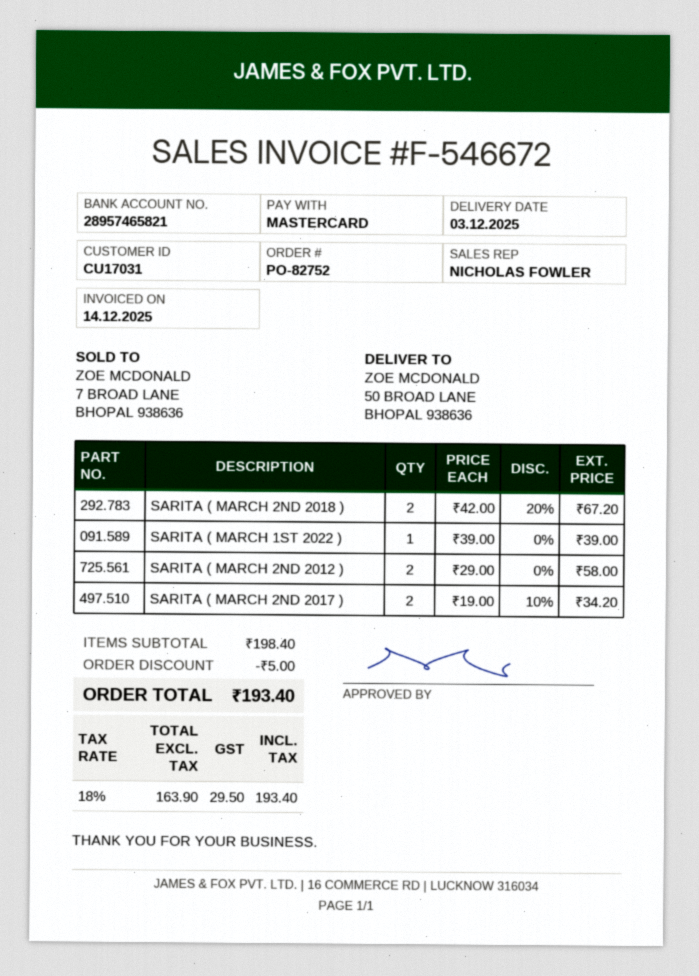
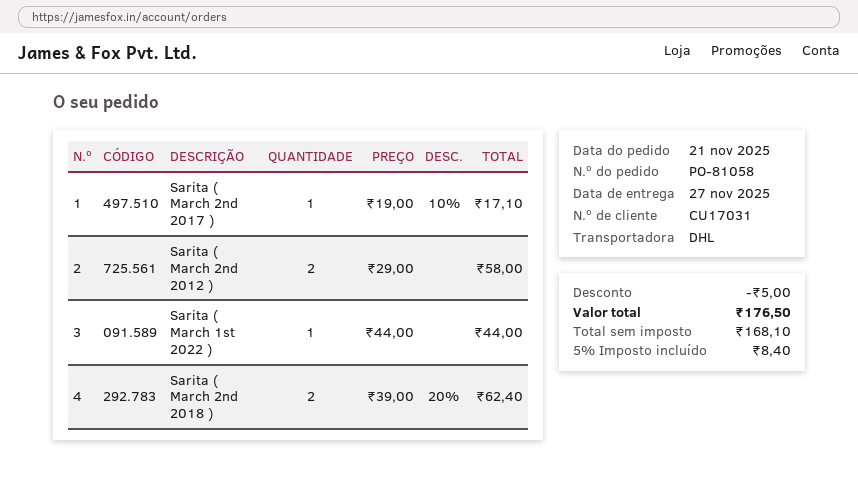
order number: PO-82752 -> PO-81058
delivery date: 2025-12-03 -> 2025-11-27
SARITA ( MARCH 2ND 2018 ): 2 x 42.00 - 20% = 67.20 -> 2 x 39.00 - 20% = 62.40
SARITA ( MARCH 1ST 2022 ): 1 x 39.00 = 39.00 -> 1 x 44.00 = 44.00
SARITA ( MARCH 2ND 2017 ): 2 x 19.00 - 10% = 34.20 -> 1 x 19.00 - 10% = 17.10
net: 163.90 -> 168.10
tax: 18% = 29.50 -> 5% = 8.40
total: 193.40 -> 176.50

